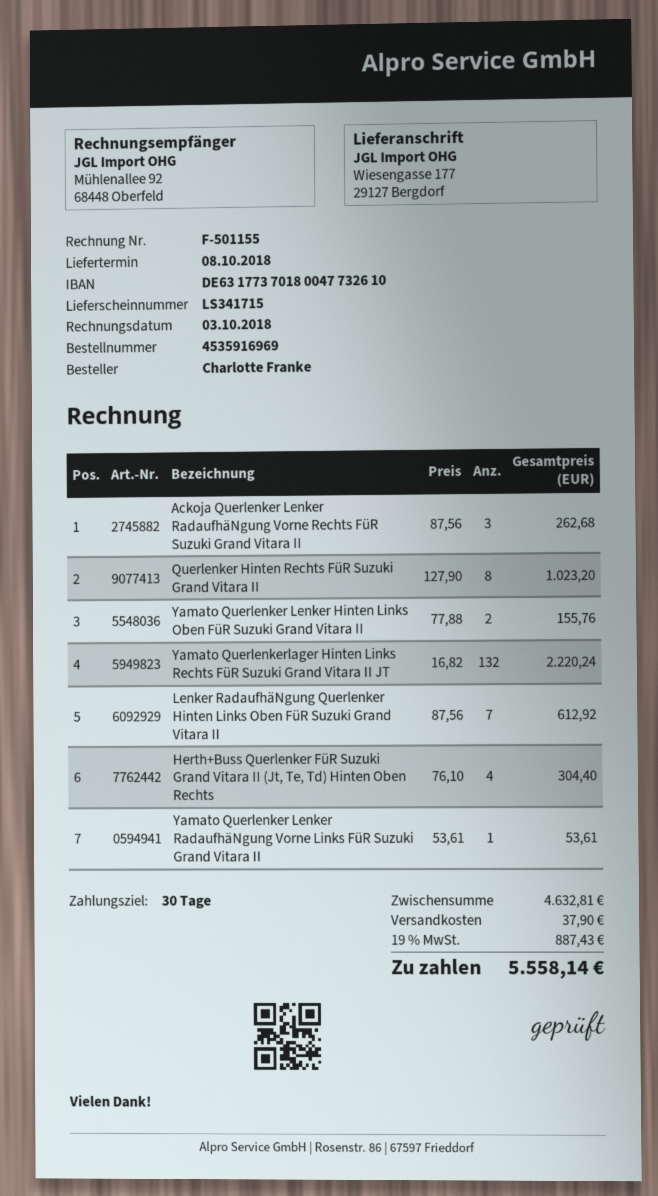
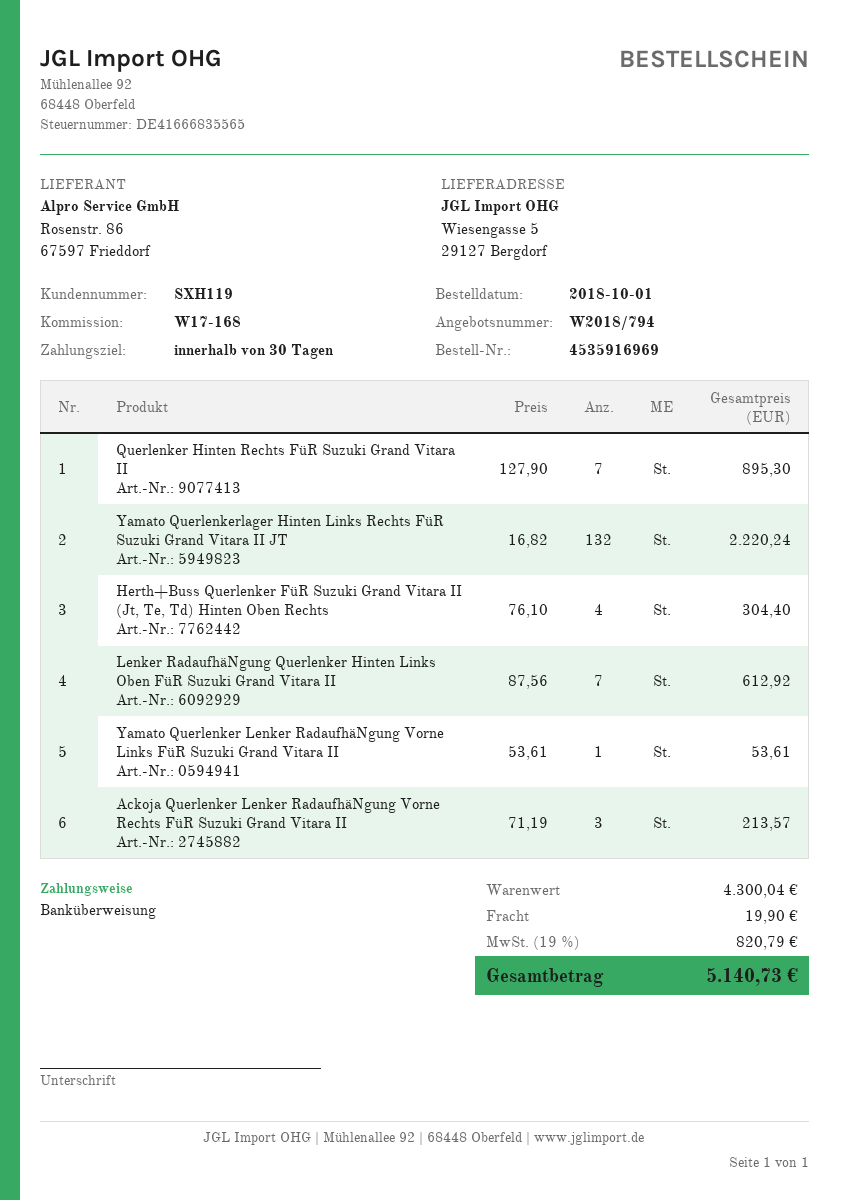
ship to: Wiesengasse 177, 29127 Bergdorf -> Wiesengasse 5, 29127 Bergdorf
Ackoja Querlenker Lenker RadaufhäNgung Vorne Rechts FüR Suzuki Grand Vitara II: 3 x 87.56 = 262.68 -> 3 x 71.19 = 213.57
Querlenker Hinten Rechts FüR Suzuki Grand Vitara II: 8 x 127.90 = 1023.20 -> 7 x 127.90 = 895.30
Yamato Querlenker Lenker Hinten Links Oben FüR Suzuki Grand Vitara II: 2 x 77.88 = 155.76 -> none
subtotal: 4632.81 -> 4300.04
shipping: 37.90 -> 19.90
tax: 19% = 887.43 -> 19% = 820.79
total: 5558.14 -> 5140.73

